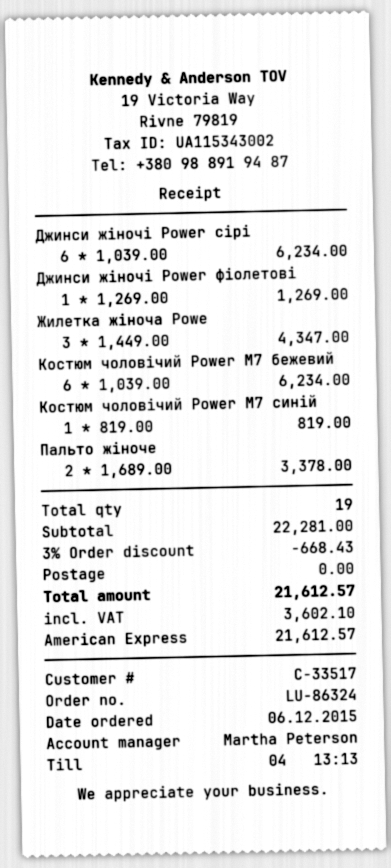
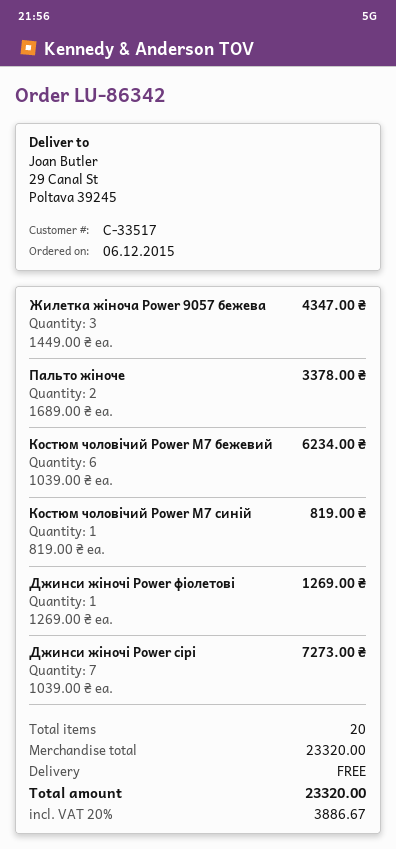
order number: LU-86324 -> LU-86342
Джинси жіночі Power сірі: 6 x 1039.00 = 6234.00 -> 7 x 1039.00 = 7273.00
total quantity: 19 -> 20
subtotal: 22281.00 -> 23320.00
discount: 3% = 668.43 -> none
tax: 3602.10 -> 3886.67
total: 21612.57 -> 23320.00

